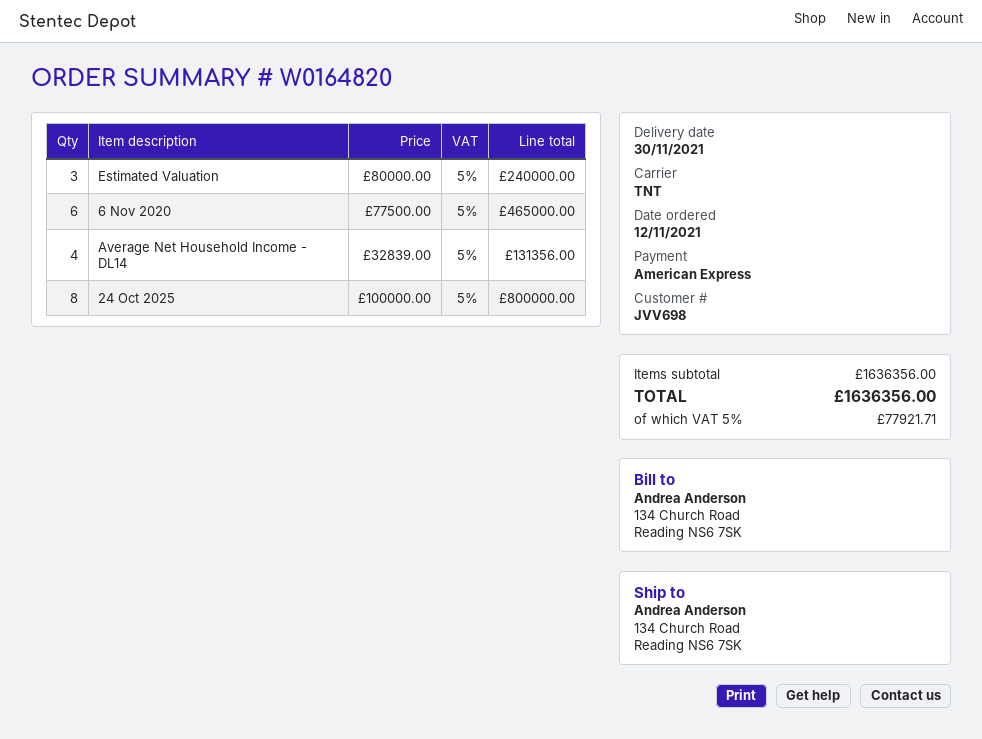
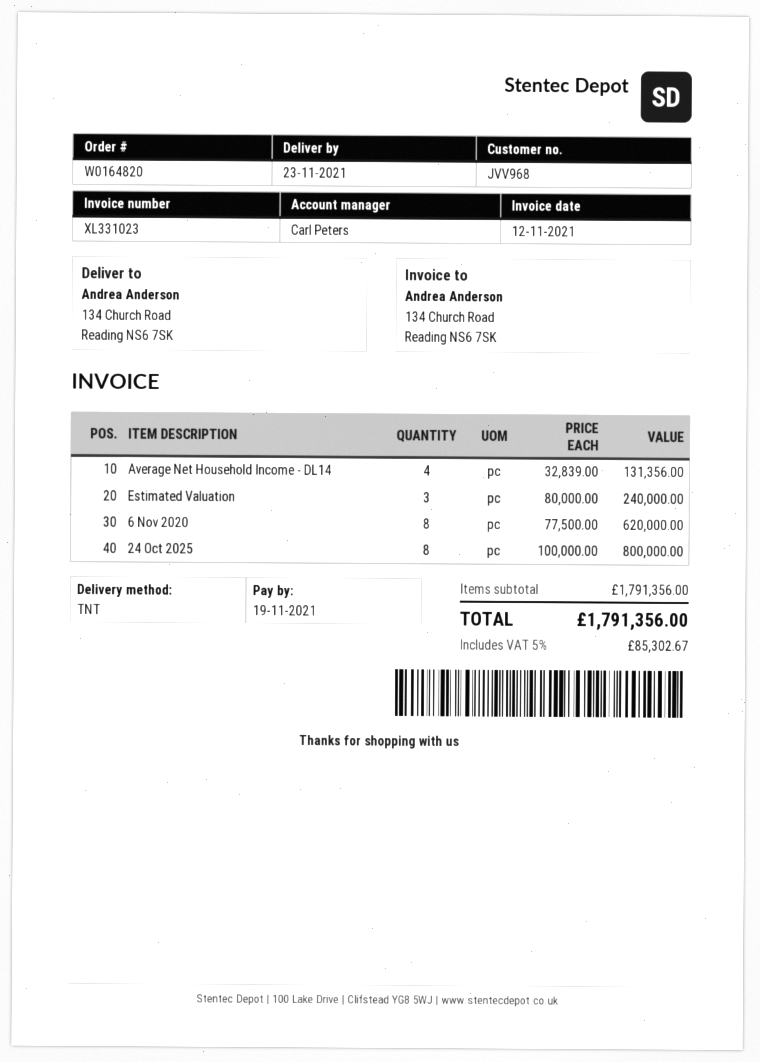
delivery date: 2021-11-30 -> 2021-11-23
customer number: JVV698 -> JVV968
6 Nov 2020: 6 x 77500.00 = 465000.00 -> 8 x 77500.00 = 620000.00
subtotal: 1636356.00 -> 1791356.00
tax: 5% = 77921.71 -> 5% = 85302.67
total: 1636356.00 -> 1791356.00

